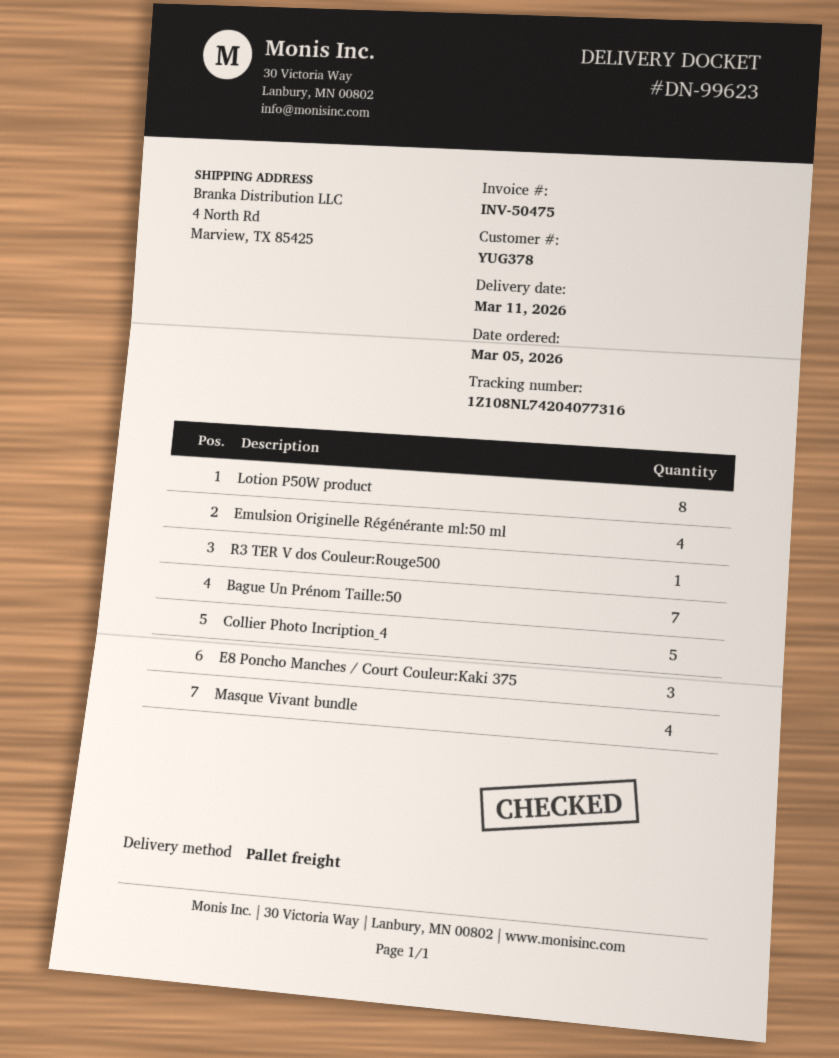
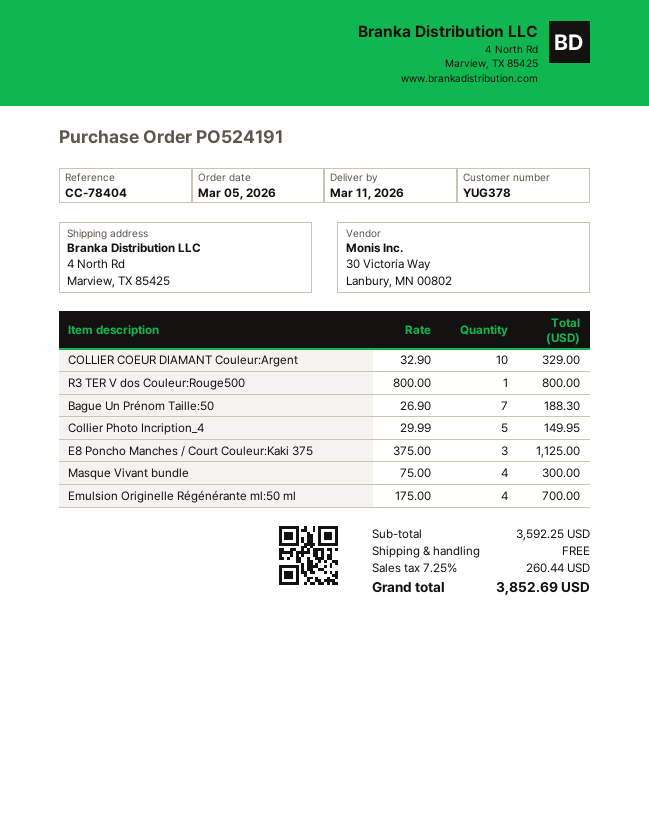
Lotion P50W product: 8 -> none
COLLIER COEUR DIAMANT Couleur:Argent: none -> 10

